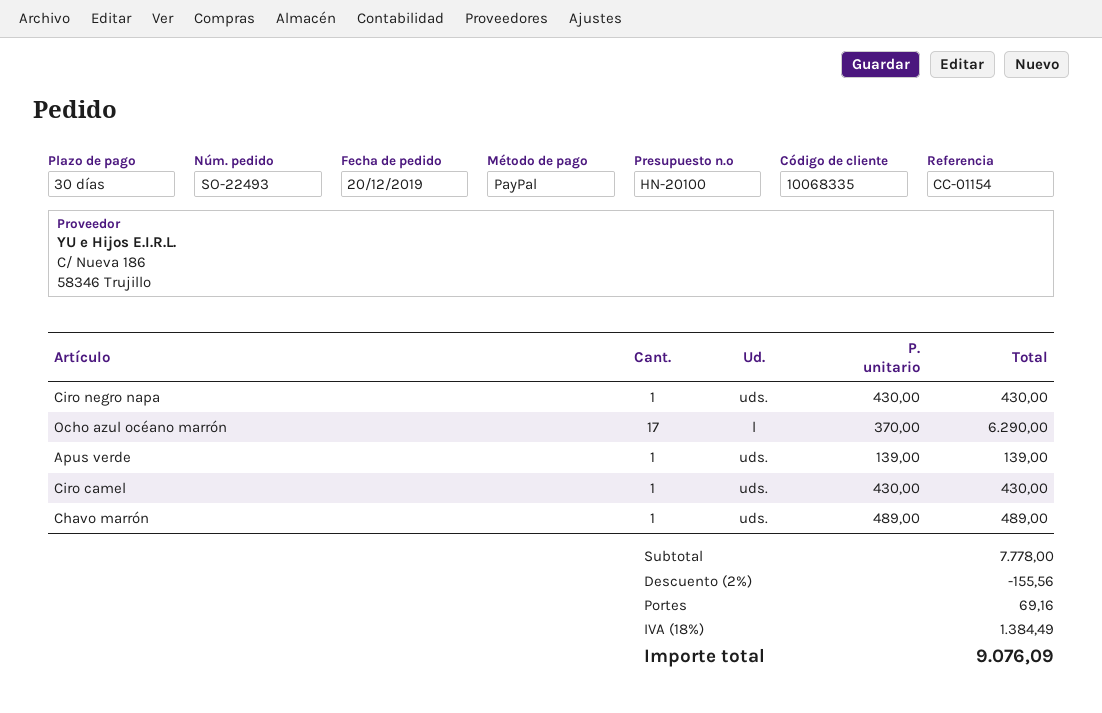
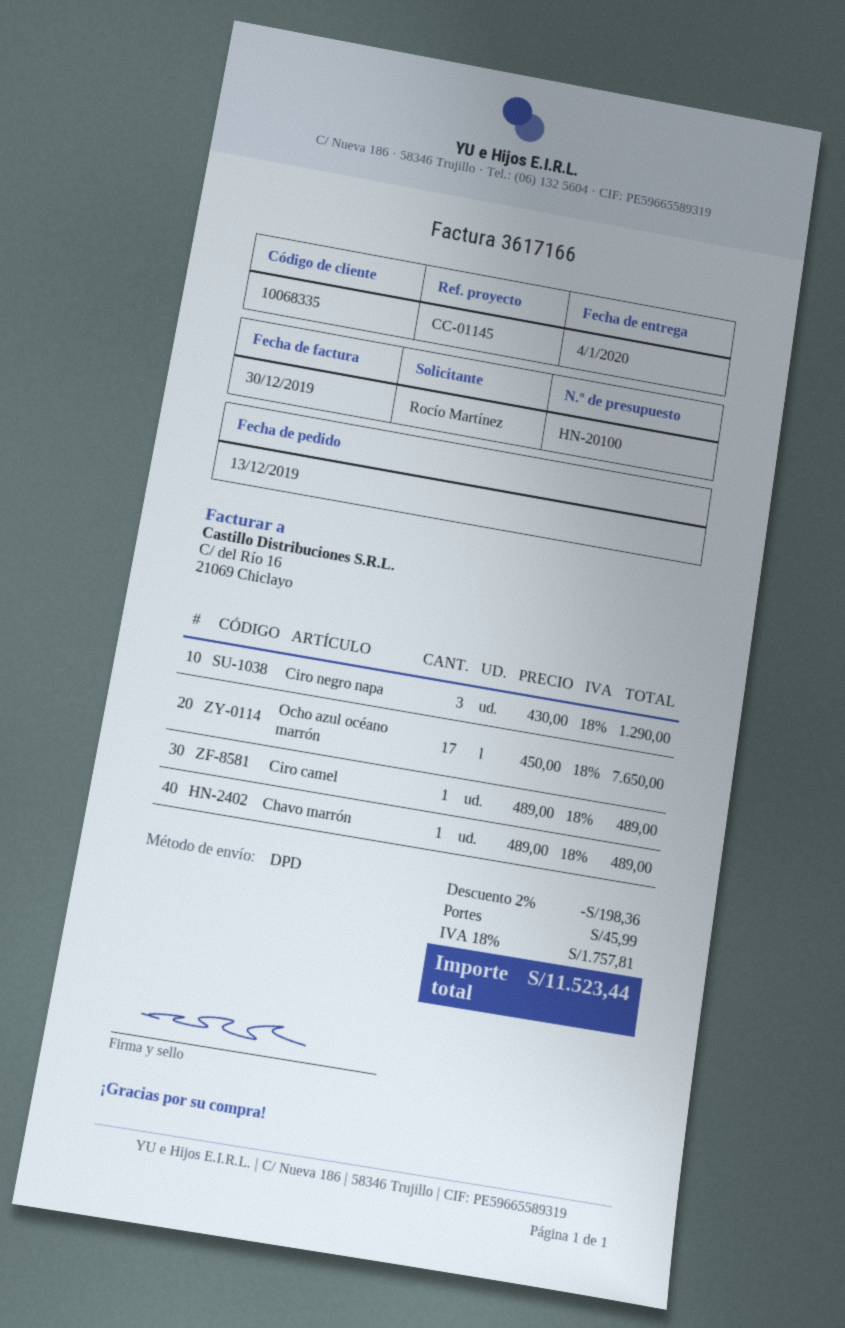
order date: 2019-12-20 -> 2019-12-13
reference: CC-01154 -> CC-01145
Ciro negro napa: 1 x 430.00 = 430.00 -> 3 x 430.00 = 1290.00
Ocho azul océano marrón: 17 x 370.00 = 6290.00 -> 17 x 450.00 = 7650.00
Apus verde: 1 x 139.00 = 139.00 -> none
Ciro camel: 1 x 430.00 = 430.00 -> 1 x 489.00 = 489.00
discount: 2% = 155.56 -> 2% = 198.36
shipping: 69.16 -> 45.99
tax: 18% = 1384.49 -> 18% = 1757.81
total: 9076.09 -> 11523.44

